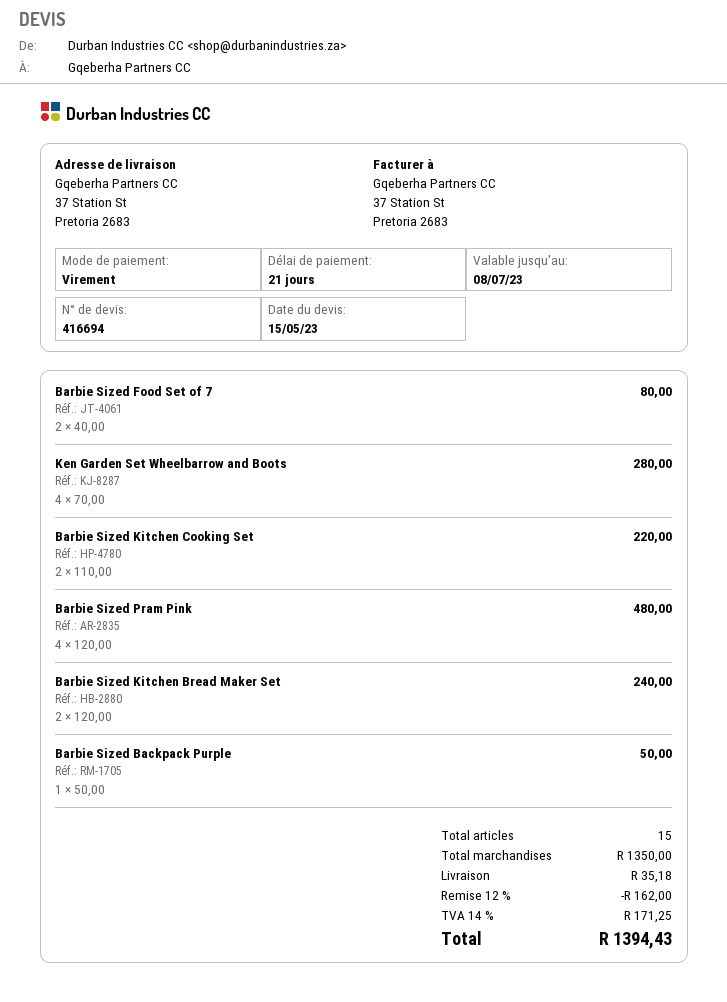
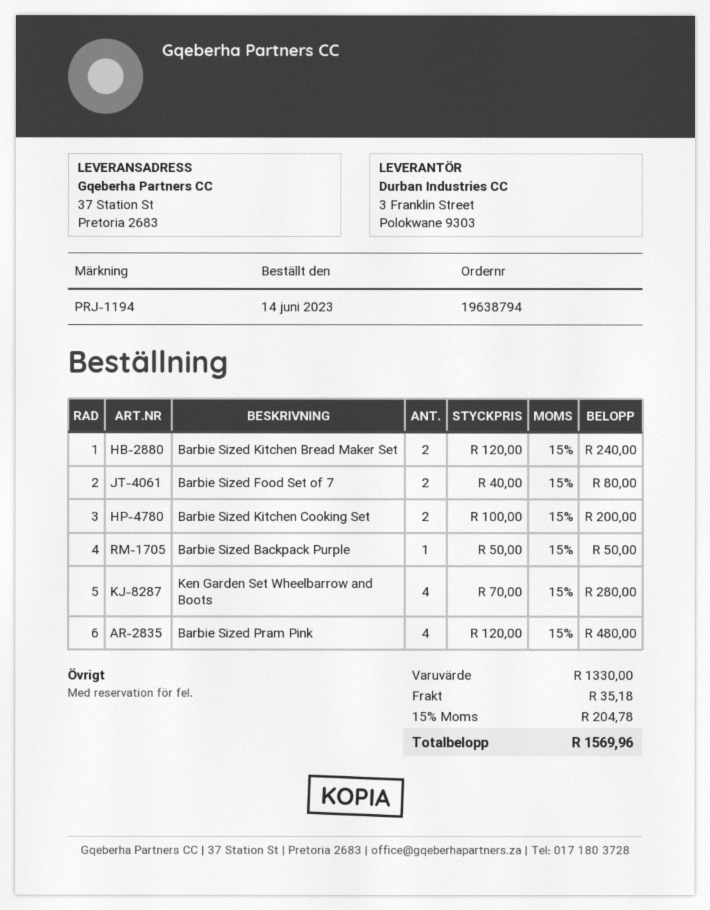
Barbie Sized Kitchen Cooking Set: 2 x 110.00 = 220.00 -> 2 x 100.00 = 200.00
subtotal: 1350.00 -> 1330.00
discount: 12% = 162.00 -> none
tax: 14% = 171.25 -> 15% = 204.78
total: 1394.43 -> 1569.96

